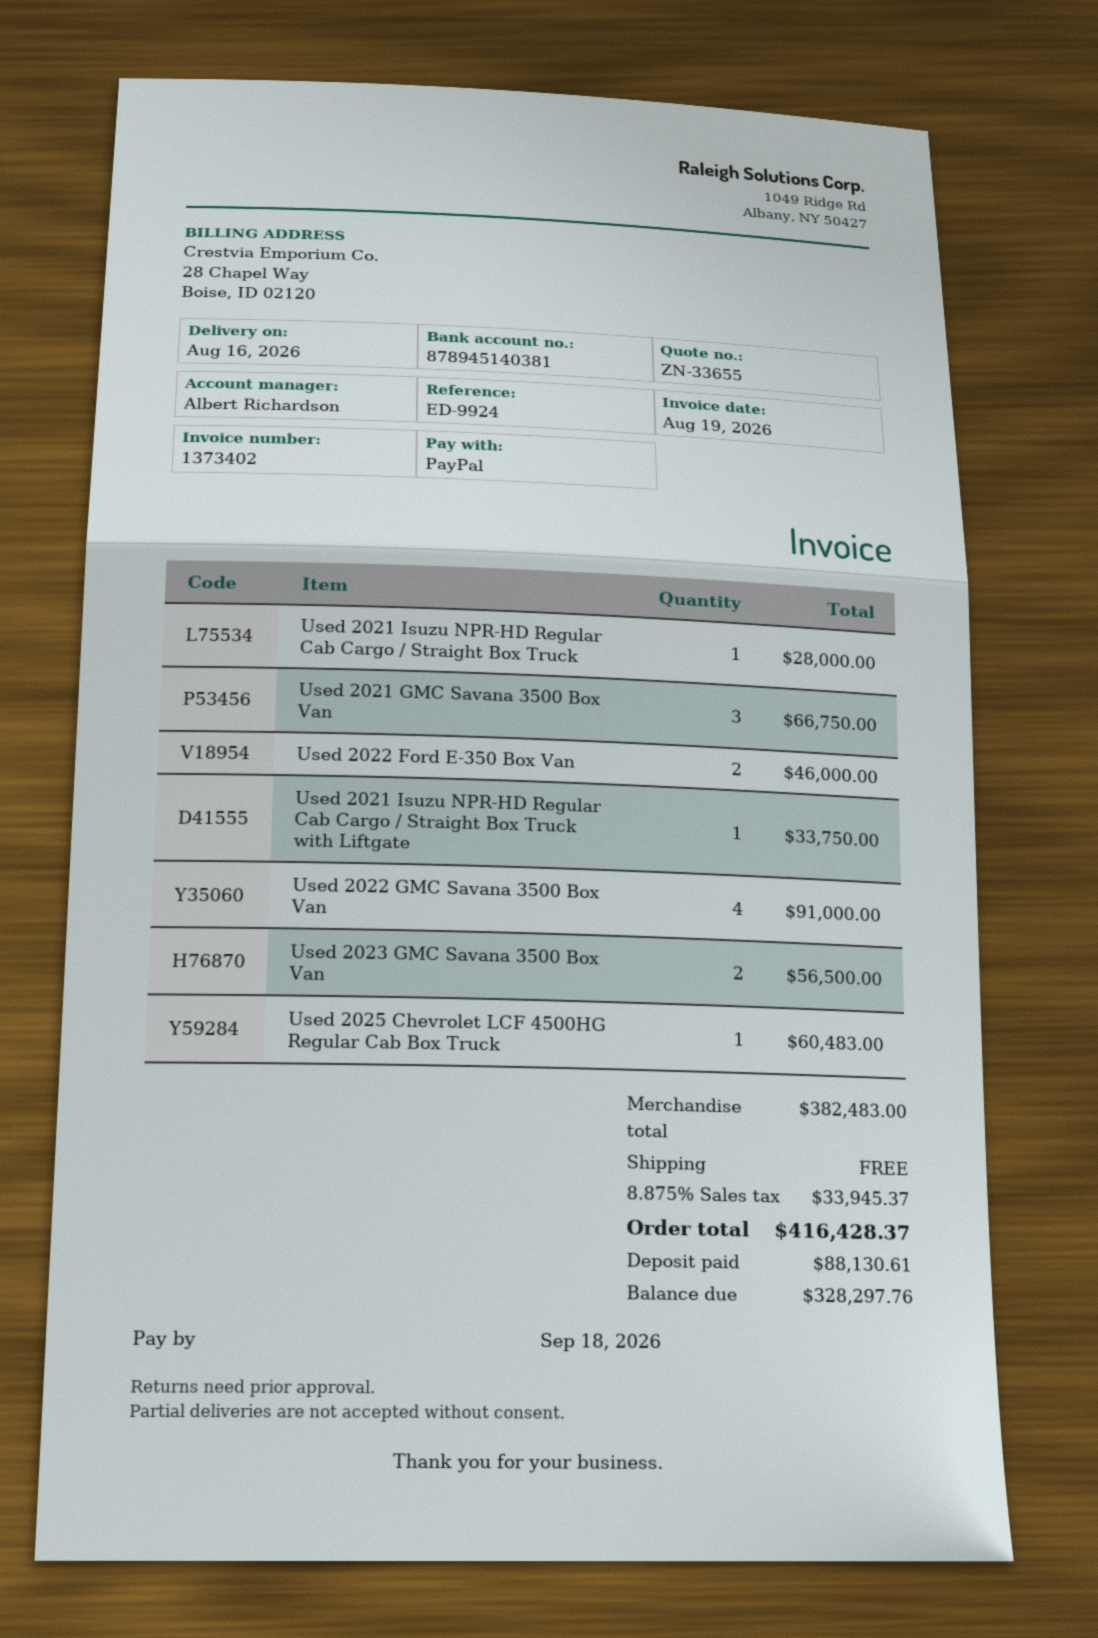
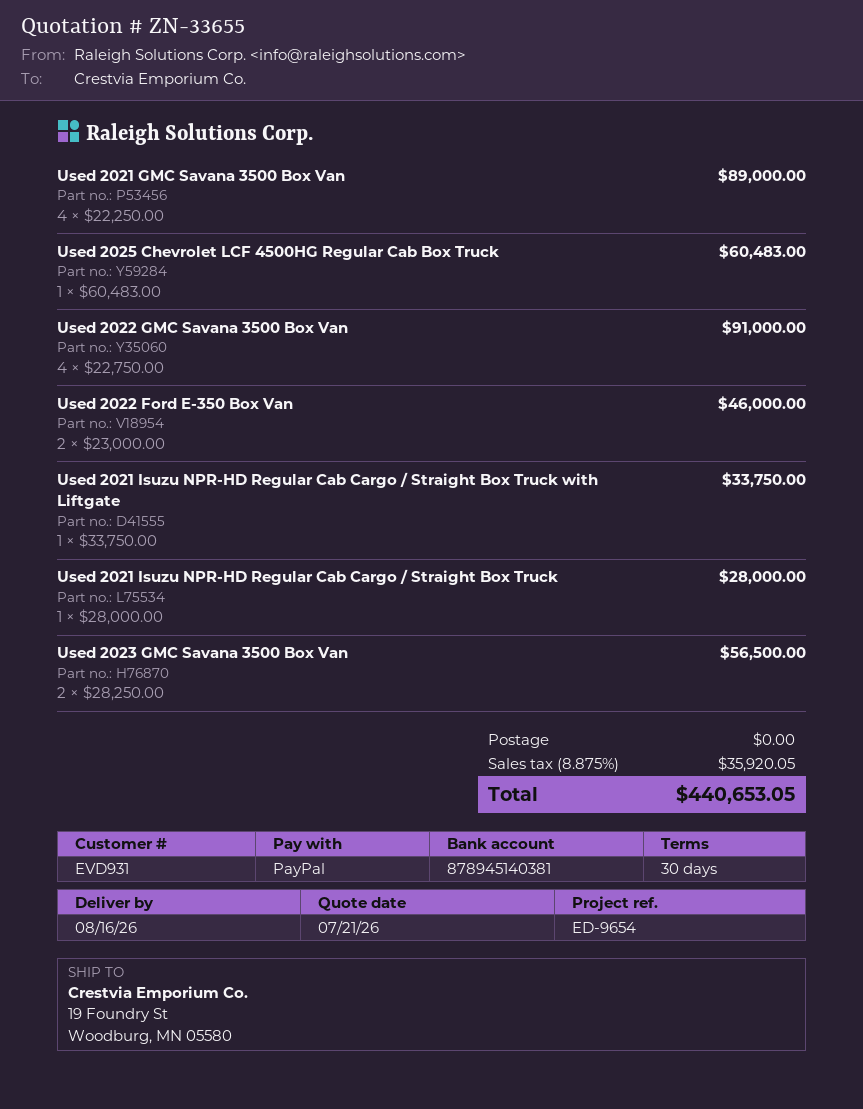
reference: ED-9924 -> ED-9654
Used 2021 GMC Savana 3500 Box Van: 3 for 66750.00 -> 4 for 89000.00
tax: 8.875% = 33945.37 -> 8.875% = 35920.05
total: 416428.37 -> 440653.05

